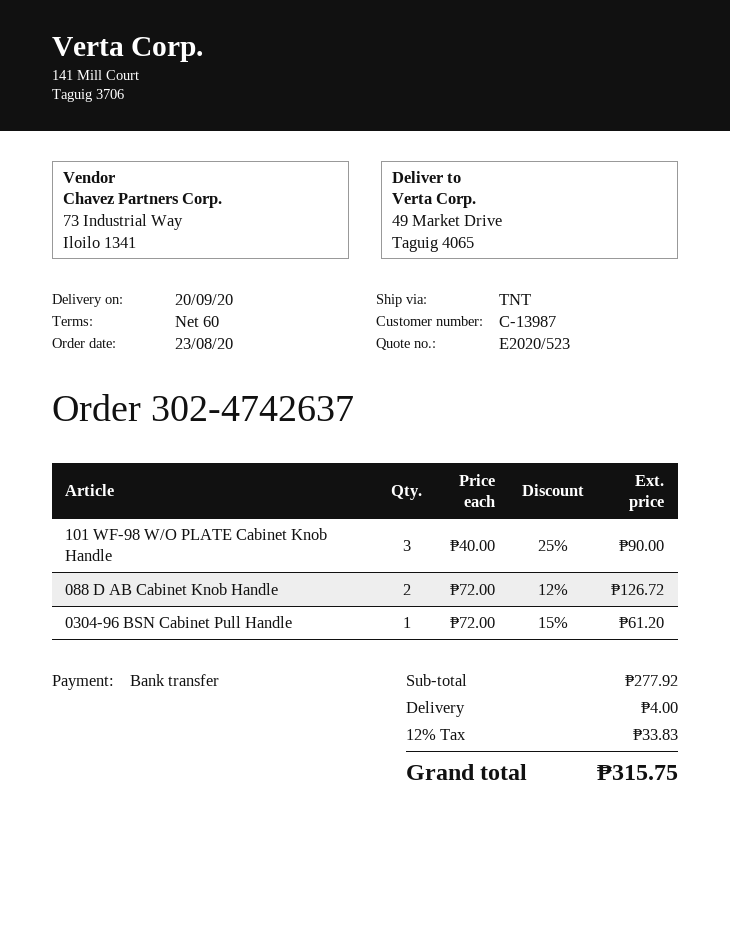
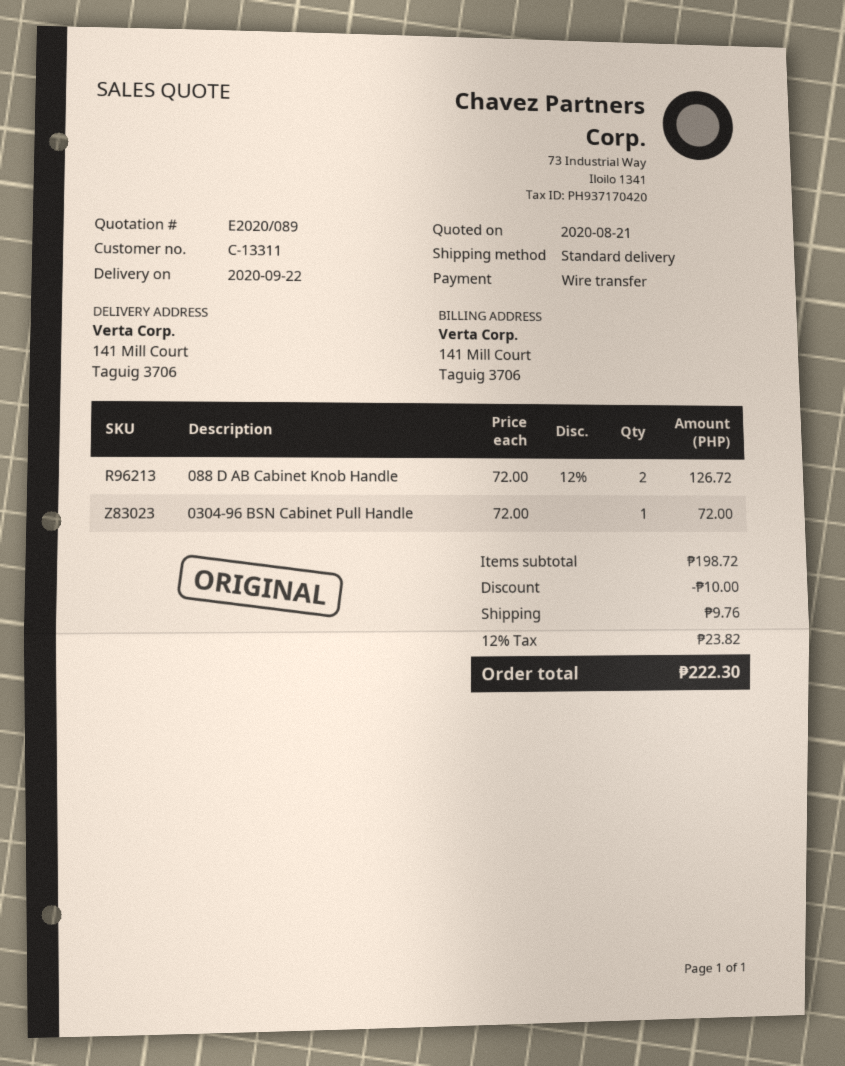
quote number: E2020/523 -> E2020/089
delivery date: 2020-09-20 -> 2020-09-22
customer number: C-13987 -> C-13311
shipping method: TNT -> standard
ship to: 49 Market Drive, Taguig 4065 -> 141 Mill Court, Taguig 3706
101 WF-98 W/O PLATE Cabinet Knob Handle: 3 x 40.00 - 25% = 90.00 -> none
0304-96 BSN Cabinet Pull Handle: 1 x 72.00 - 15% = 61.20 -> 1 x 72.00 = 72.00
subtotal: 277.92 -> 198.72
discount: none -> 10.00
shipping: 4.00 -> 9.76
tax: 12% = 33.83 -> 12% = 23.82
total: 315.75 -> 222.30

